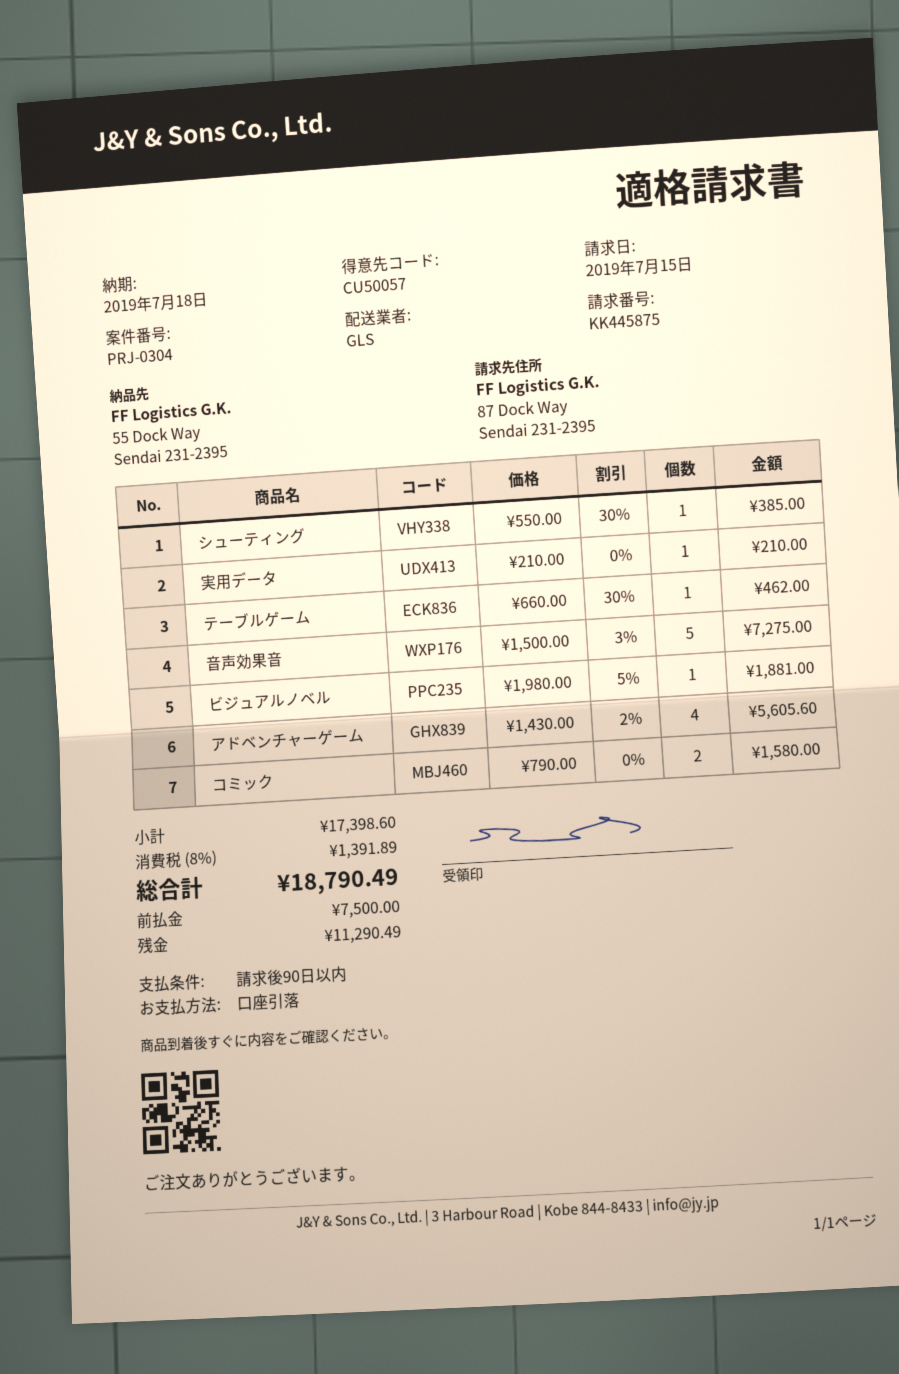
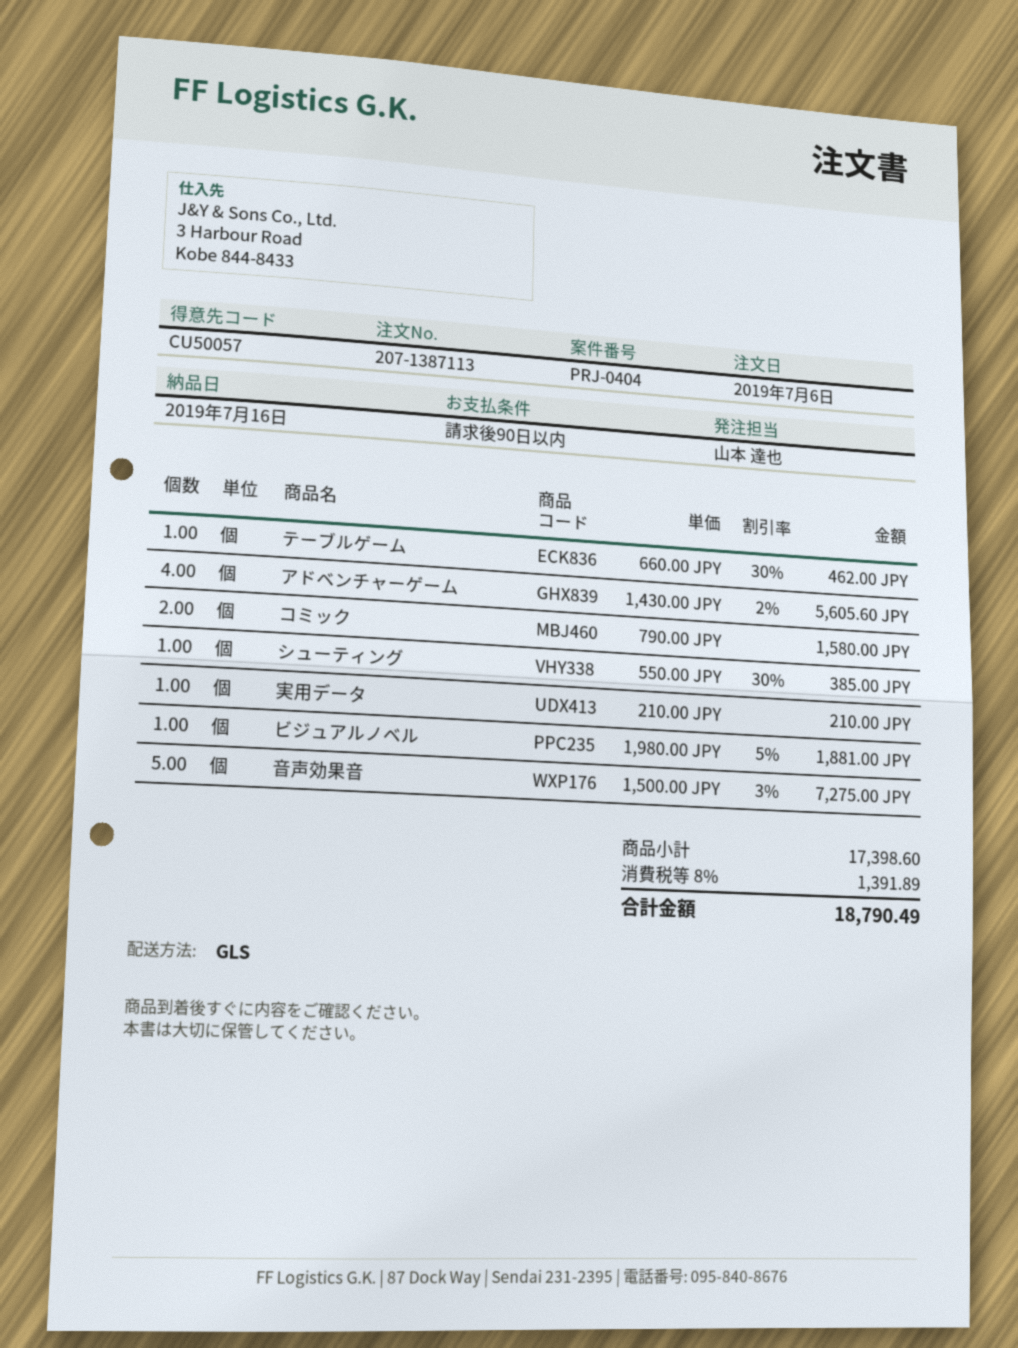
delivery date: 2019-07-18 -> 2019-07-16
reference: PRJ-0304 -> PRJ-0404

